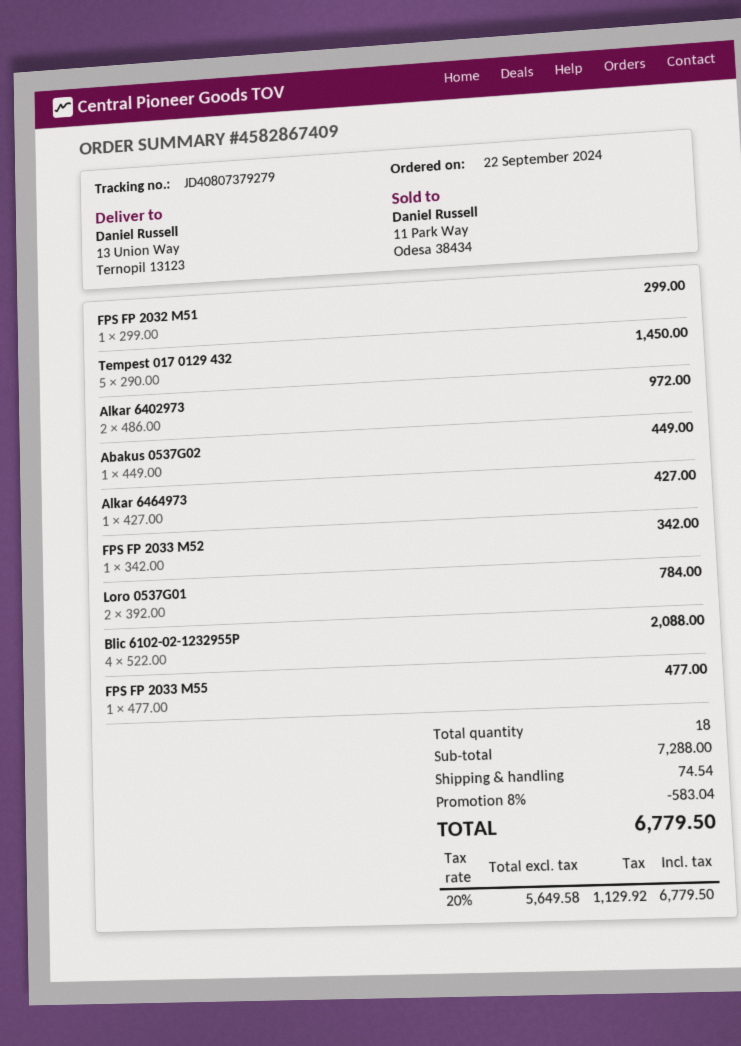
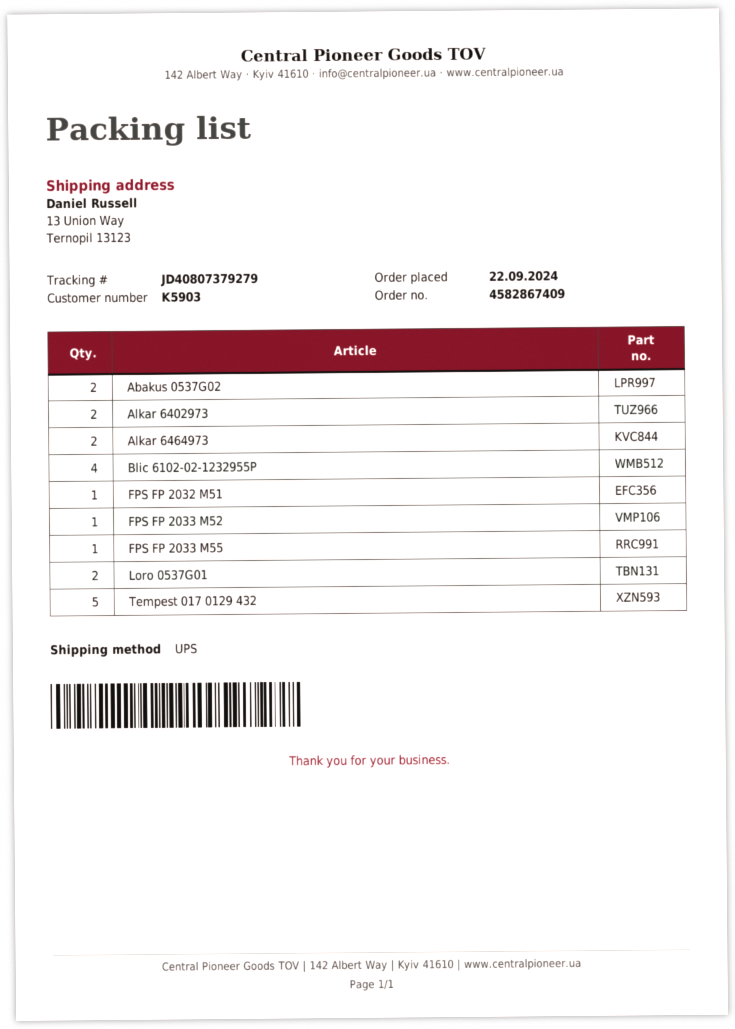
Abakus 0537G02: 1 -> 2
Alkar 6464973: 1 -> 2

